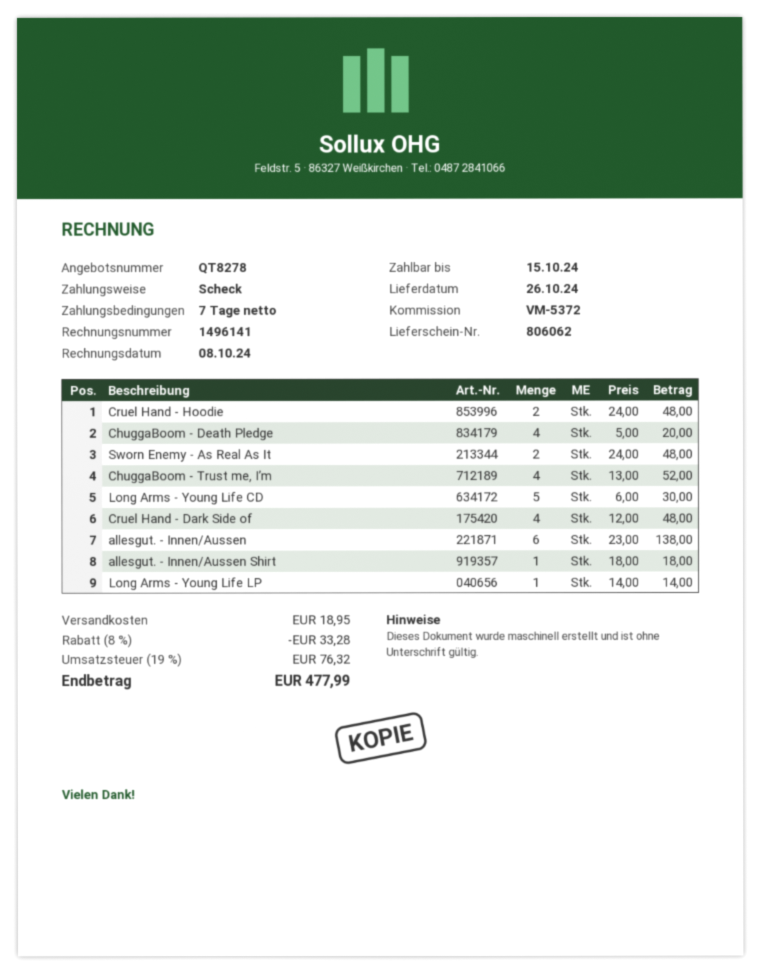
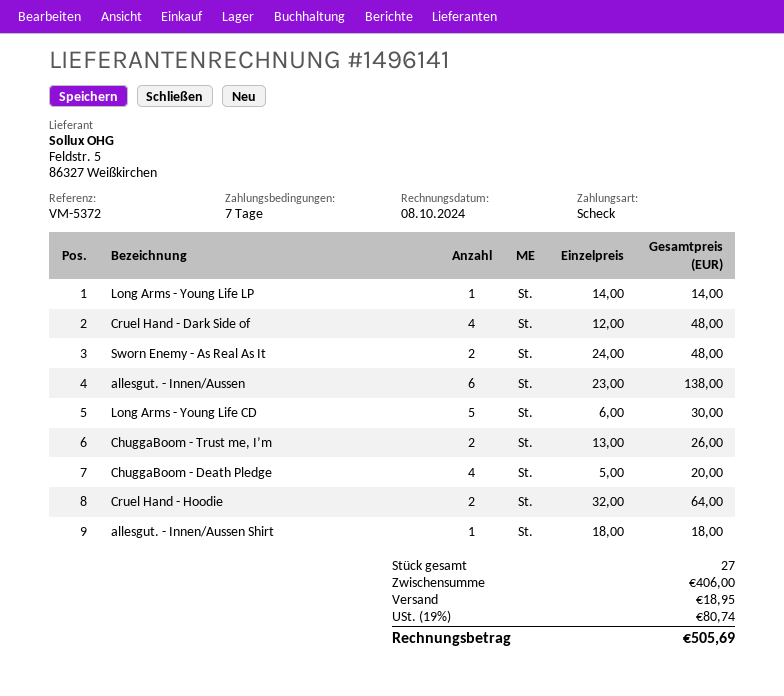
Cruel Hand - Hoodie: 2 x 24.00 = 48.00 -> 2 x 32.00 = 64.00
ChuggaBoom - Trust me, I’m: 4 x 13.00 = 52.00 -> 2 x 13.00 = 26.00
discount: 8% = 33.28 -> none
tax: 19% = 76.32 -> 19% = 80.74
total: 477.99 -> 505.69

